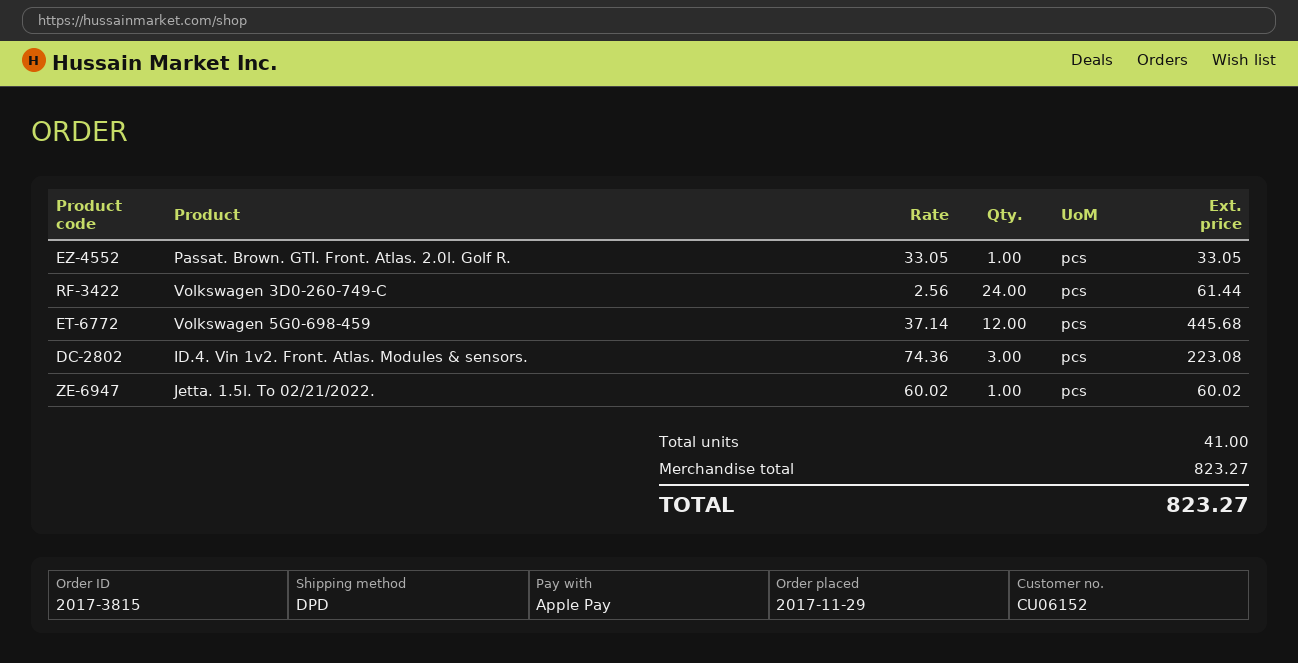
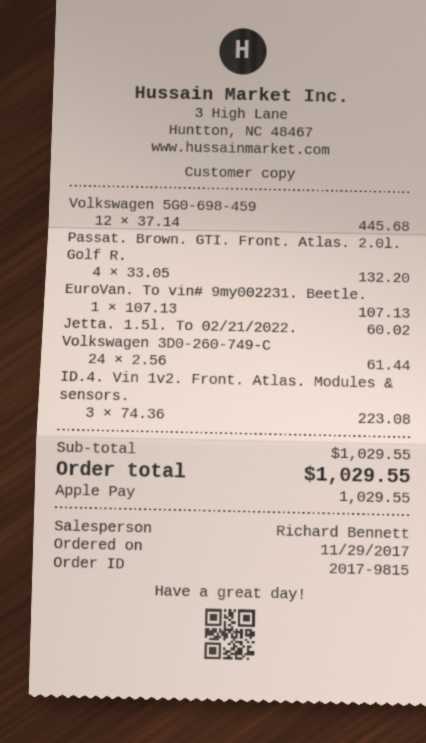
order number: 2017-3815 -> 2017-9815
Passat. Brown. GTI. Front. Atlas. 2.0l. Golf R.: 1 x 33.05 = 33.05 -> 4 x 33.05 = 132.20
EuroVan. To vin# 9my002231. Beetle.: none -> 1 x 107.13 = 107.13
subtotal: 823.27 -> 1029.55
total: 823.27 -> 1029.55

